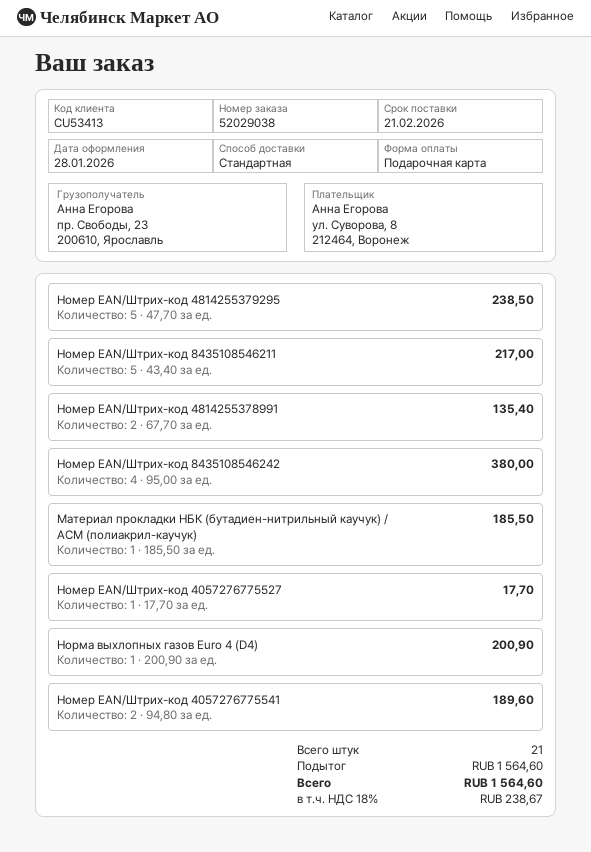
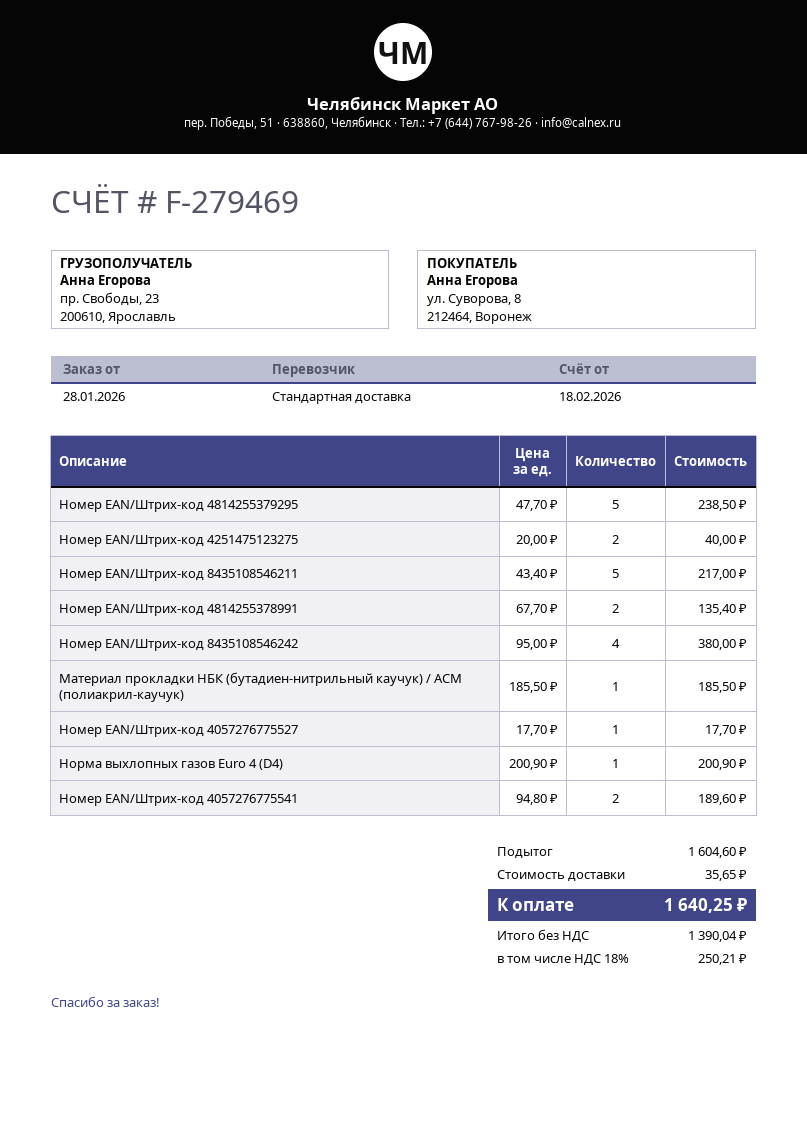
Номер EAN/Штрих-код 4251475123275: none -> 2 x 20.00 = 40.00
subtotal: 1564.60 -> 1604.60
shipping: none -> 35.65
tax: 18% = 238.67 -> 18% = 250.21
total: 1564.60 -> 1640.25

